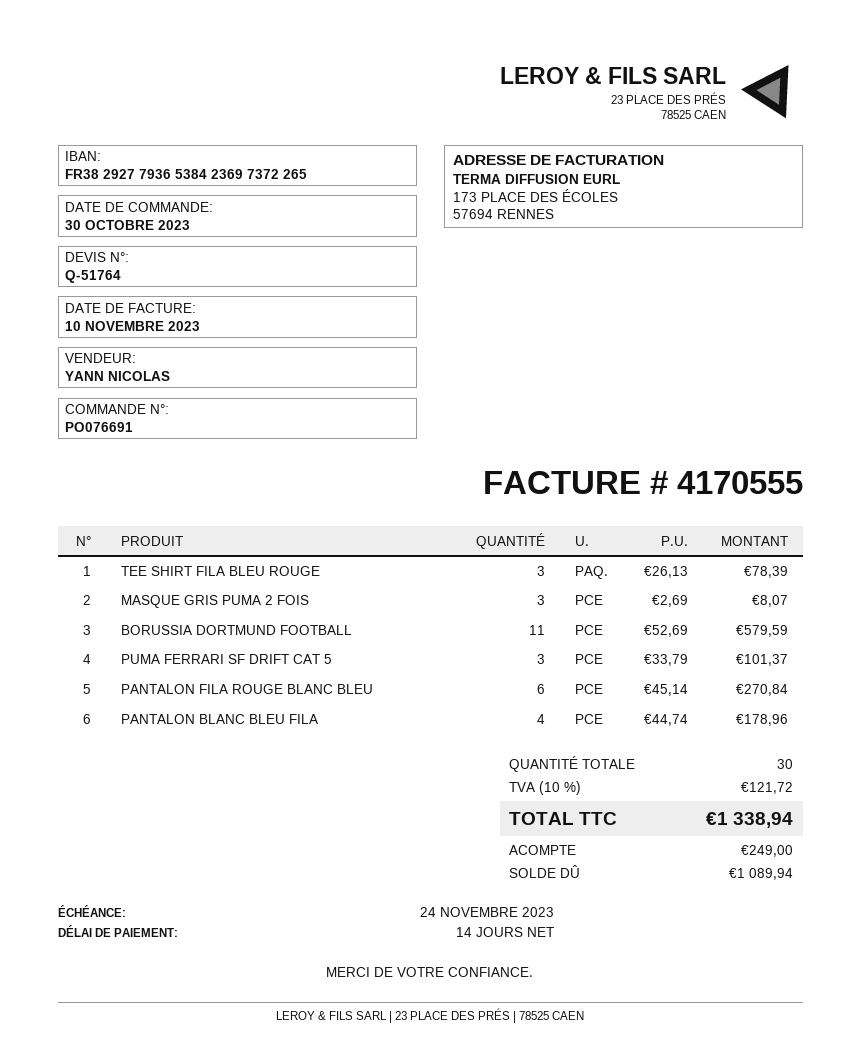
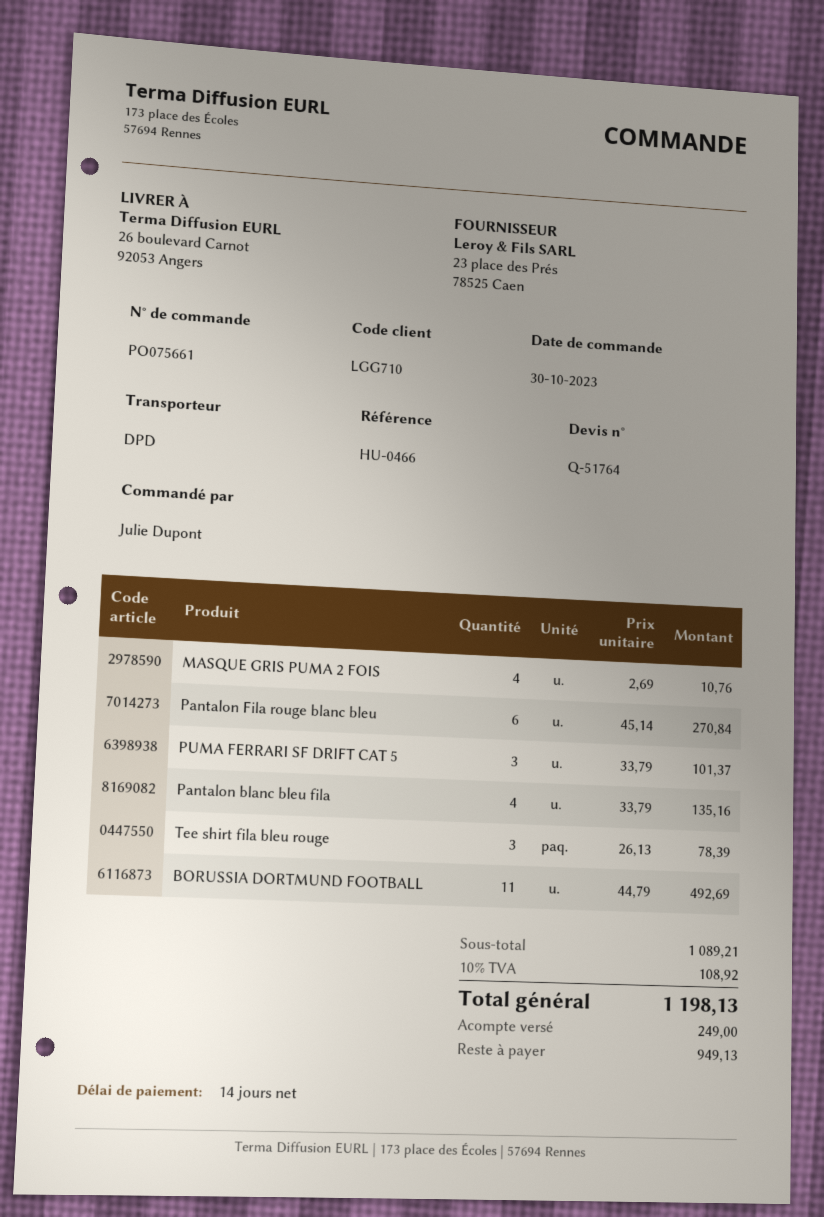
order number: PO076691 -> PO075661
MASQUE GRIS PUMA 2 FOIS: 3 x 2.69 = 8.07 -> 4 x 2.69 = 10.76
BORUSSIA DORTMUND FOOTBALL: 11 x 52.69 = 579.59 -> 11 x 44.79 = 492.69
PANTALON BLANC BLEU FILA: 4 x 44.74 = 178.96 -> 4 x 33.79 = 135.16
tax: 10% = 121.72 -> 10% = 108.92
total: 1338.94 -> 1198.13
balance: 1089.94 -> 949.13

